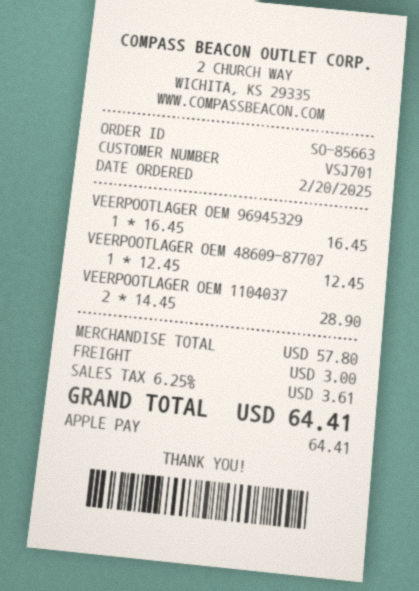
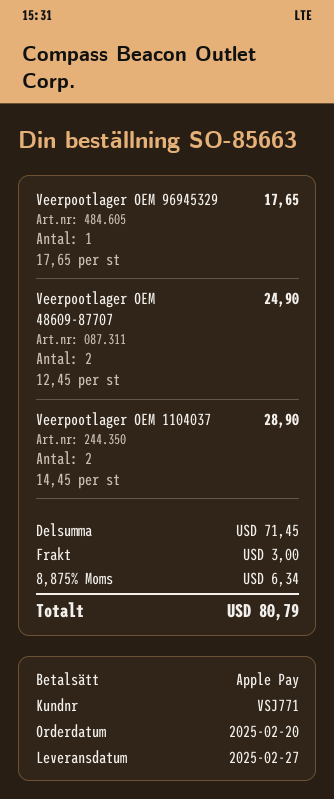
customer number: VSJ701 -> VSJ771
VEERPOOTLAGER OEM 96945329: 1 x 16.45 = 16.45 -> 1 x 17.65 = 17.65
VEERPOOTLAGER OEM 48609-87707: 1 x 12.45 = 12.45 -> 2 x 12.45 = 24.90
subtotal: 57.80 -> 71.45
tax: 6.25% = 3.61 -> 8.875% = 6.34
total: 64.41 -> 80.79

